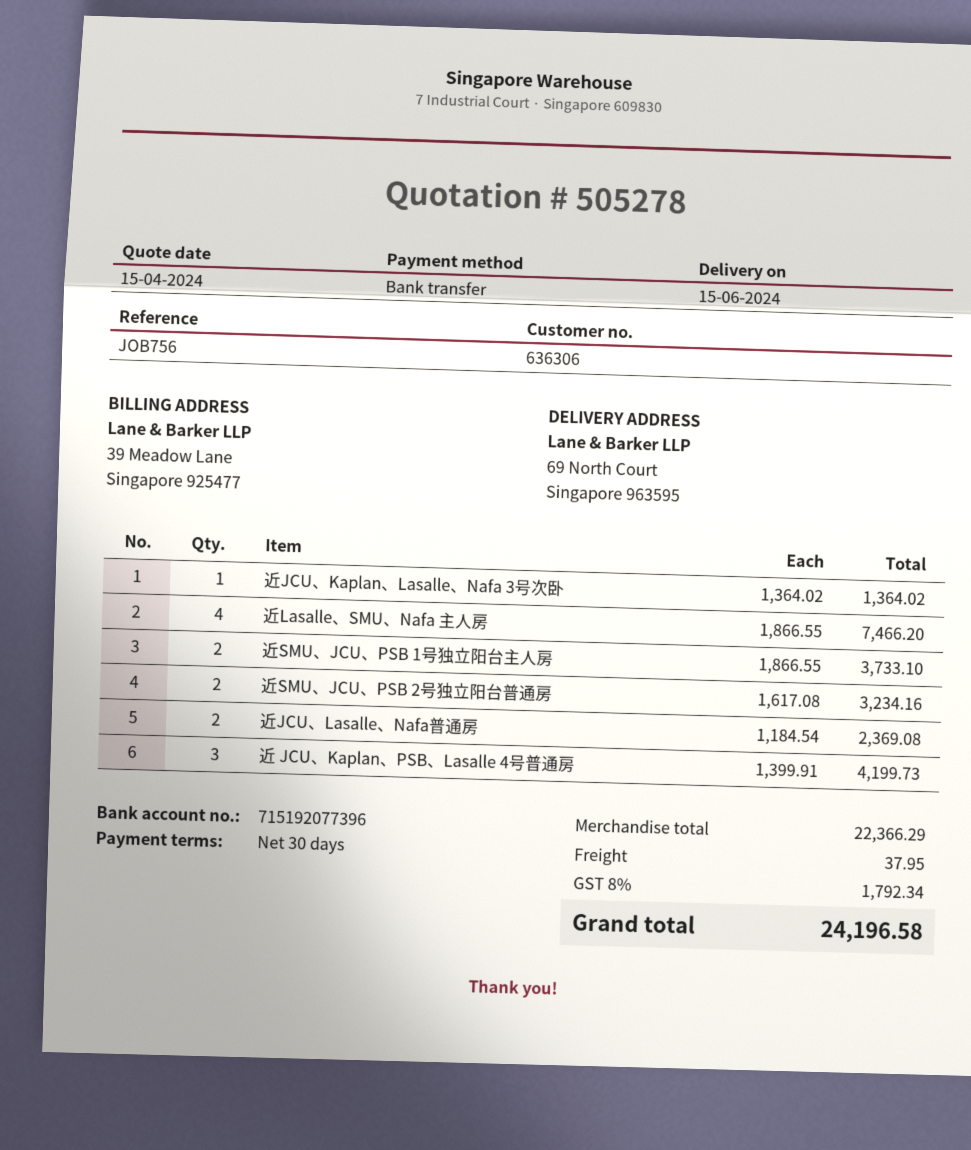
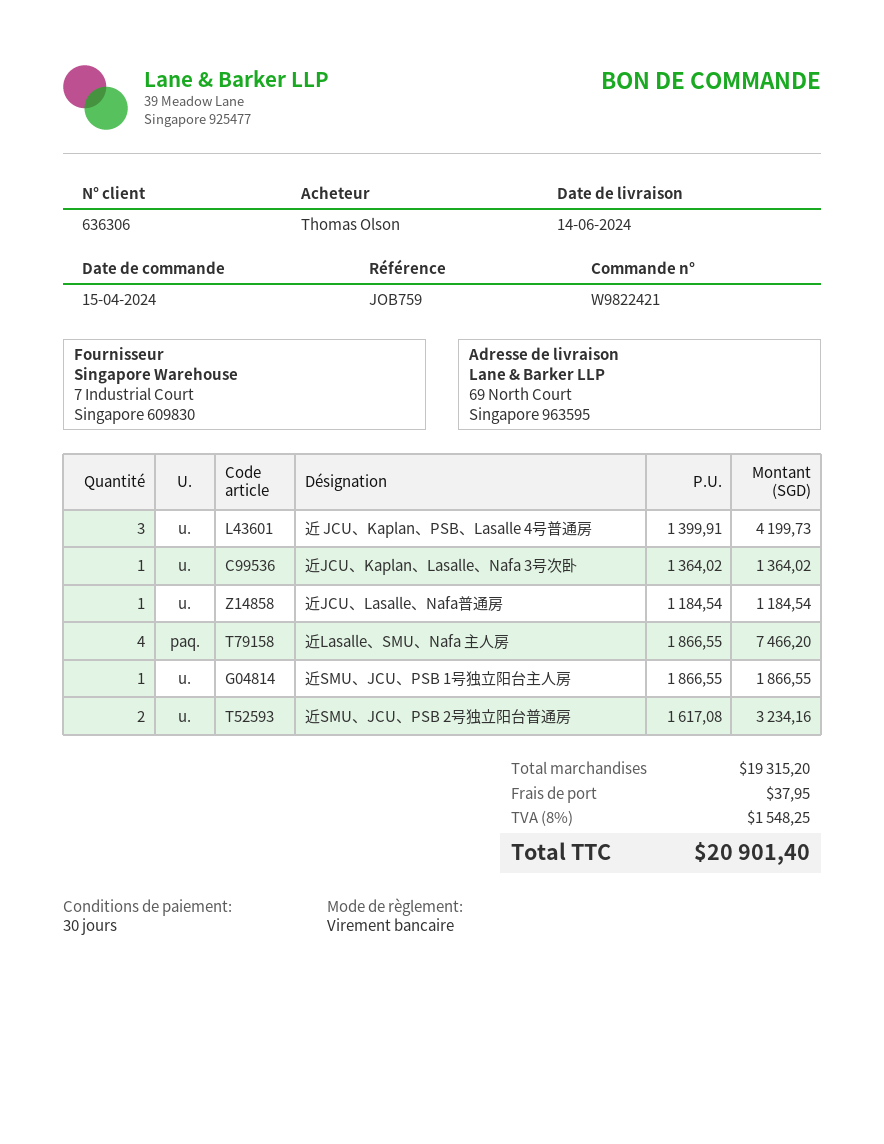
delivery date: 2024-06-15 -> 2024-06-14
reference: JOB756 -> JOB759
近SMU、JCU、PSB 1号独立阳台主人房: 2 x 1866.55 = 3733.10 -> 1 x 1866.55 = 1866.55
近JCU、Lasalle、Nafa普通房: 2 x 1184.54 = 2369.08 -> 1 x 1184.54 = 1184.54
subtotal: 22366.29 -> 19315.20
tax: 8% = 1792.34 -> 8% = 1548.25
total: 24196.58 -> 20901.40

